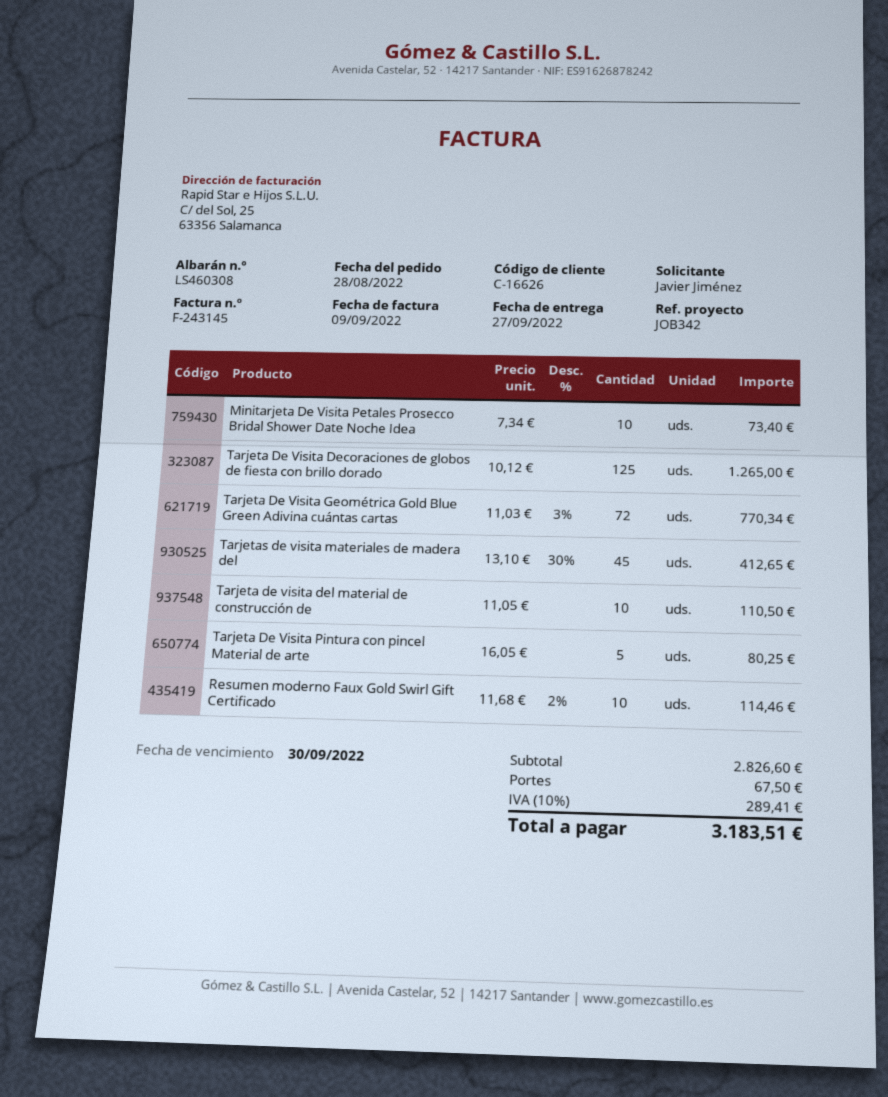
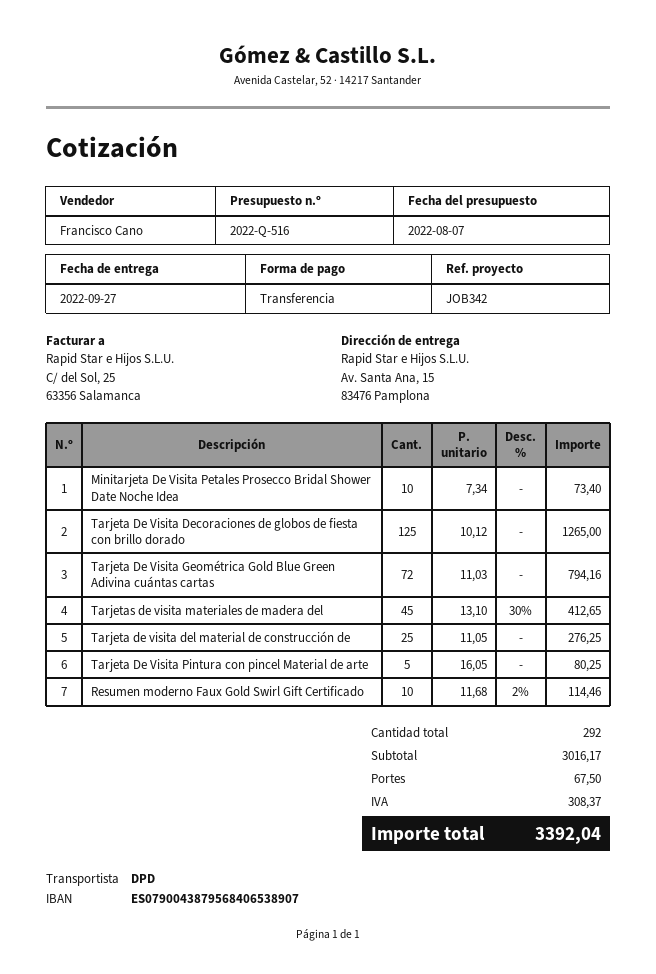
Tarjeta De Visita Geométrica Gold Blue Green Adivina cuántas cartas: 72 x 11.03 - 3% = 770.34 -> 72 x 11.03 = 794.16
Tarjeta de visita del material de construcción de: 10 x 11.05 = 110.50 -> 25 x 11.05 = 276.25
subtotal: 2826.60 -> 3016.17
tax: 289.41 -> 308.37
total: 3183.51 -> 3392.04

